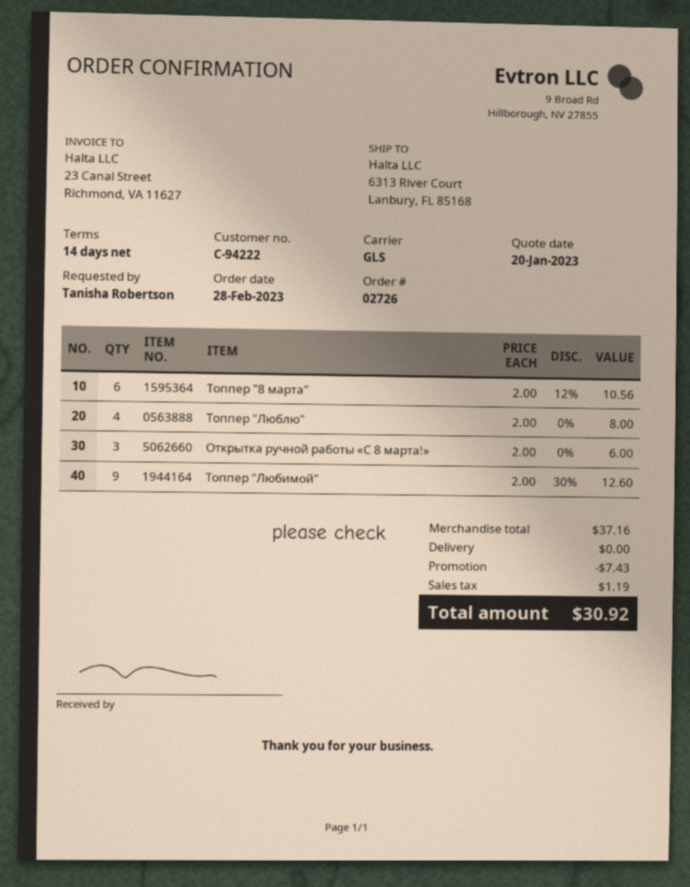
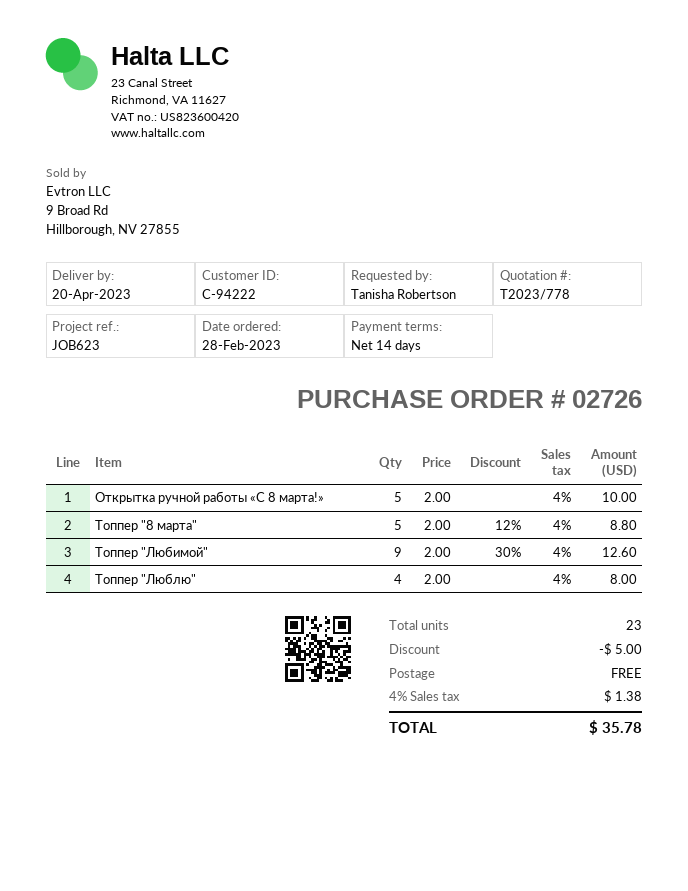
Топпер "8 марта": 6 x 2.00 - 12% = 10.56 -> 5 x 2.00 - 12% = 8.80
Открытка ручной работы «С 8 марта!»: 3 x 2.00 = 6.00 -> 5 x 2.00 = 10.00
discount: 7.43 -> 5.00
tax: 1.19 -> 1.38
total: 30.92 -> 35.78

